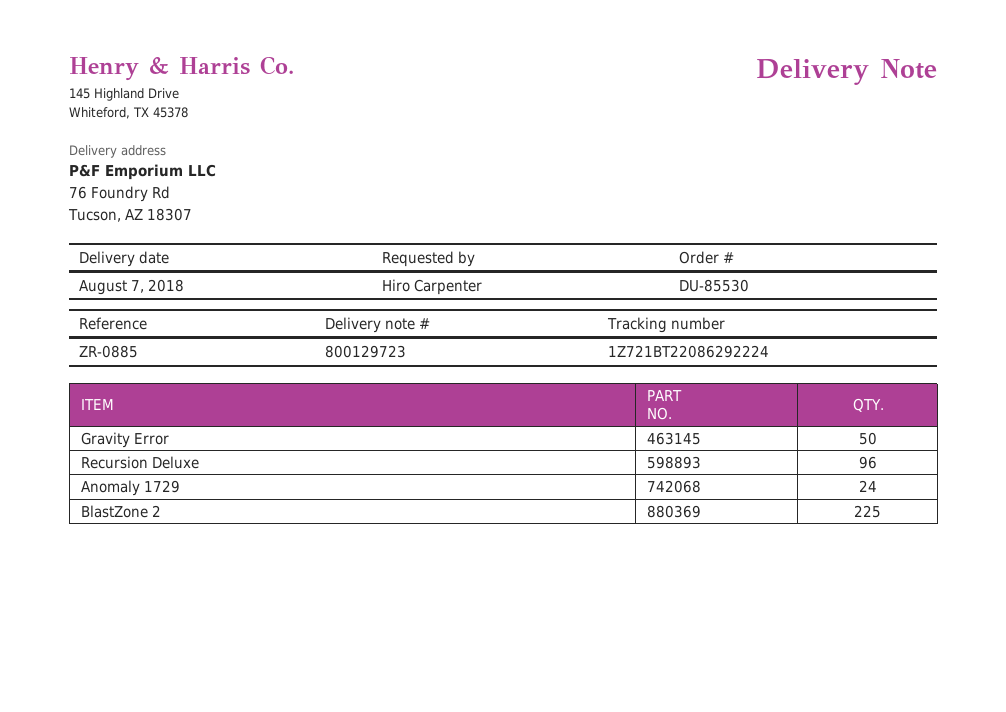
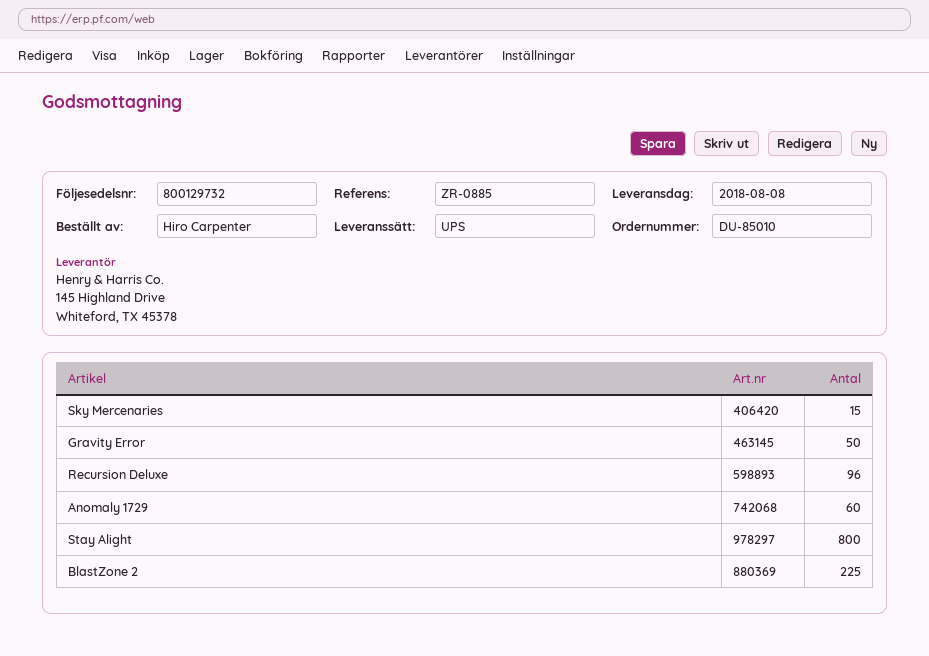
order number: DU-85530 -> DU-85010
delivery note number: 800129723 -> 800129732
delivery date: 2018-08-07 -> 2018-08-08
Anomaly 1729: 24 -> 60
Sky Mercenaries: none -> 15
Stay Alight: none -> 800

